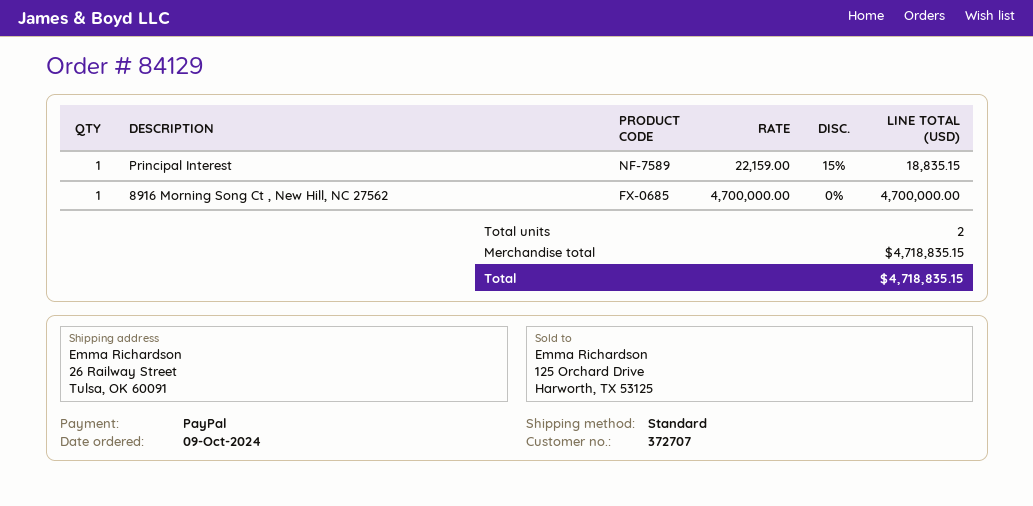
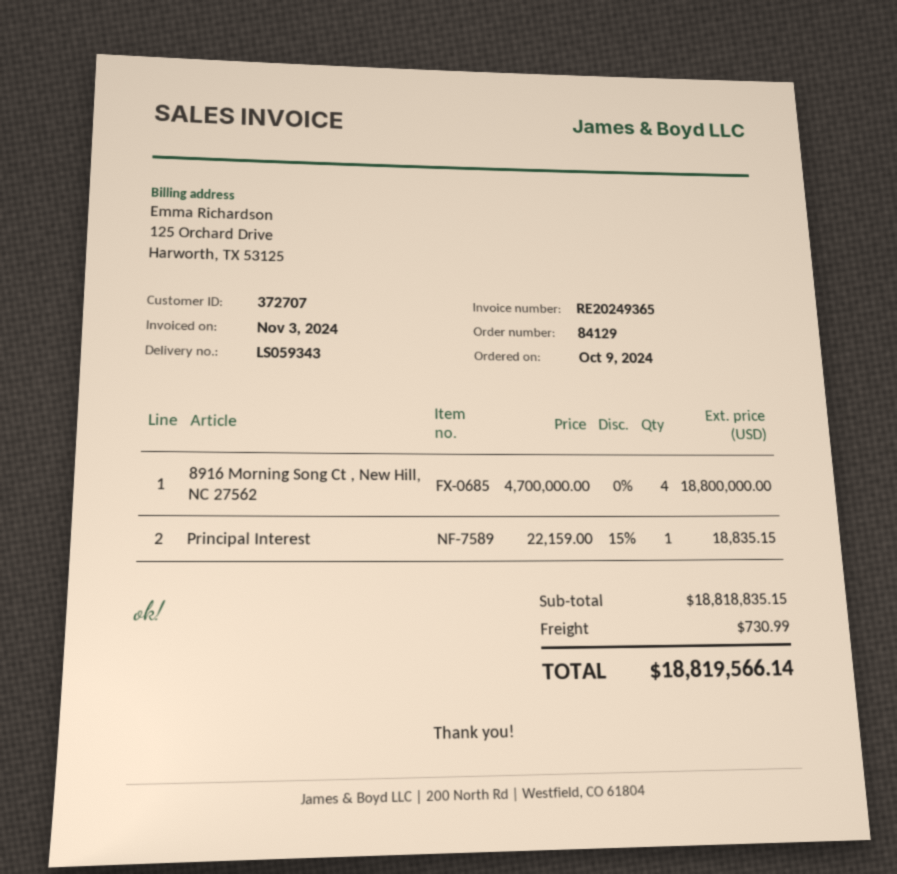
8916 Morning Song Ct , New Hill, NC 27562: 1 x 4700000.00 = 4700000.00 -> 4 x 4700000.00 = 18800000.00
subtotal: 4718835.15 -> 18818835.15
shipping: none -> 730.99
total: 4718835.15 -> 18819566.14

